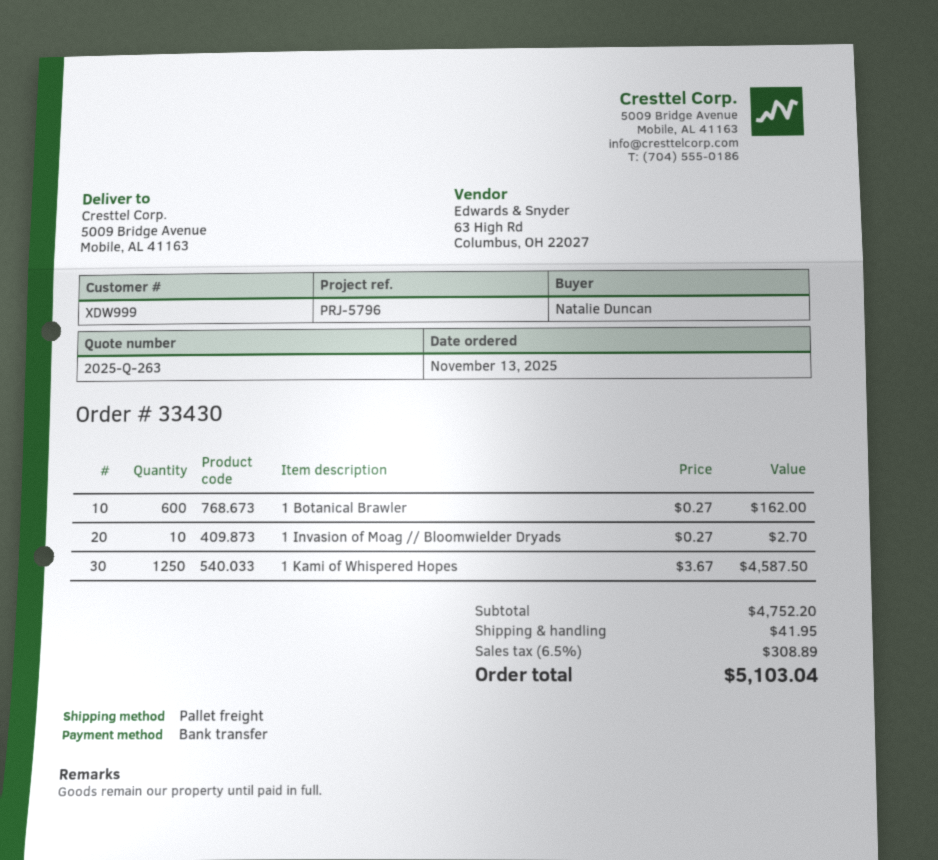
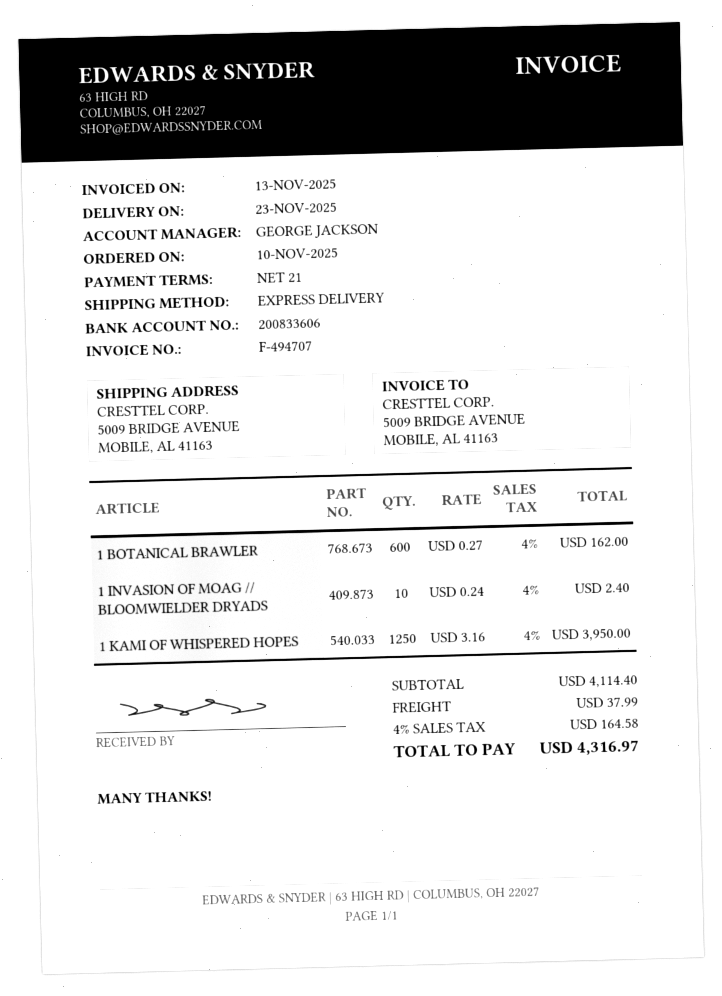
order date: 2025-11-13 -> 2025-11-10
shipping method: pallet freight -> express
1 Invasion of Moag // Bloomwielder Dryads: 10 x 0.27 = 2.70 -> 10 x 0.24 = 2.40
1 Kami of Whispered Hopes: 1250 x 3.67 = 4587.50 -> 1250 x 3.16 = 3950.00
subtotal: 4752.20 -> 4114.40
shipping: 41.95 -> 37.99
tax: 6.5% = 308.89 -> 4% = 164.58
total: 5103.04 -> 4316.97

